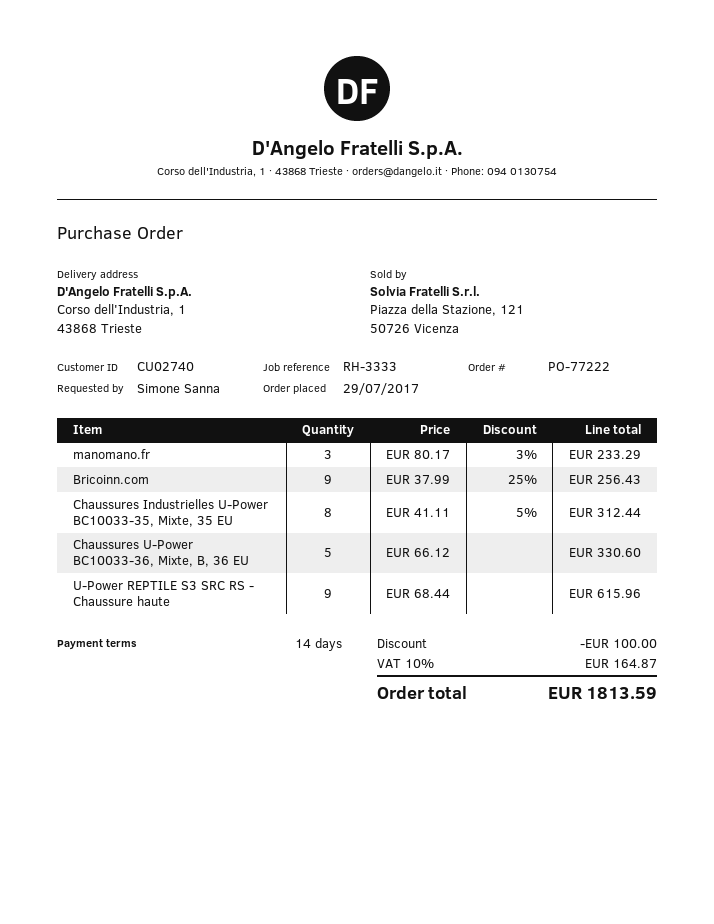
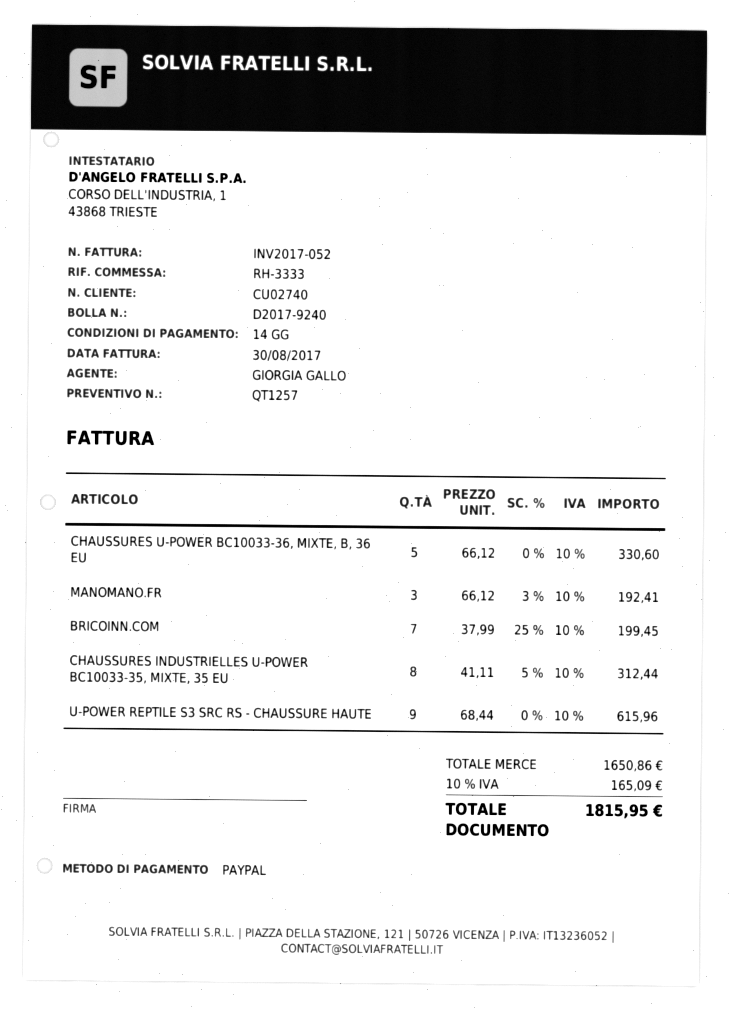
manomano.fr: 3 x 80.17 - 3% = 233.29 -> 3 x 66.12 - 3% = 192.41
Bricoinn.com: 9 x 37.99 - 25% = 256.43 -> 7 x 37.99 - 25% = 199.45
discount: 100.00 -> none
tax: 10% = 164.87 -> 10% = 165.09
total: 1813.59 -> 1815.95

